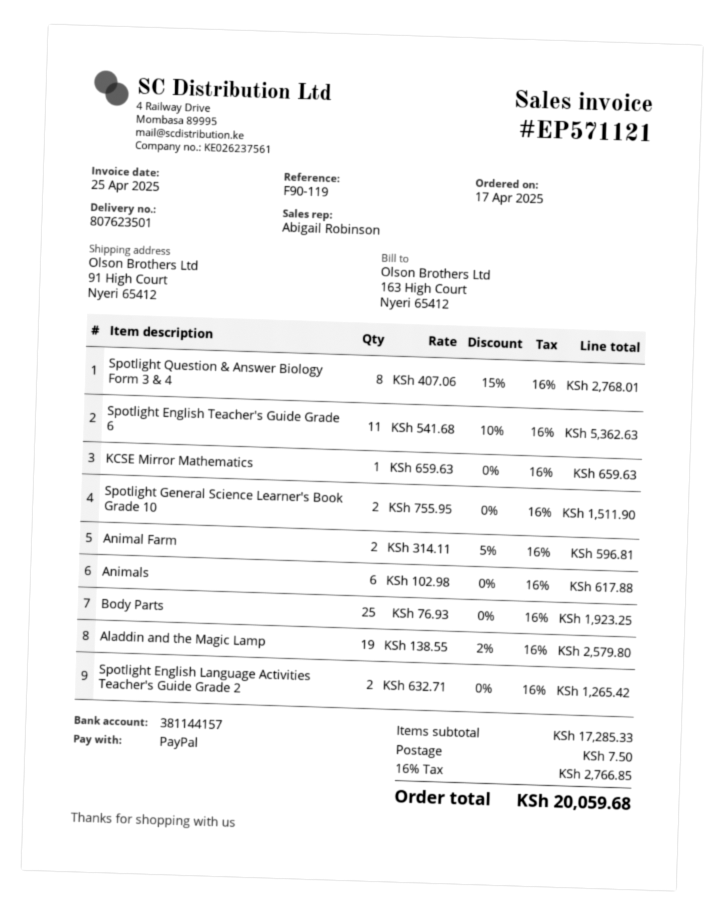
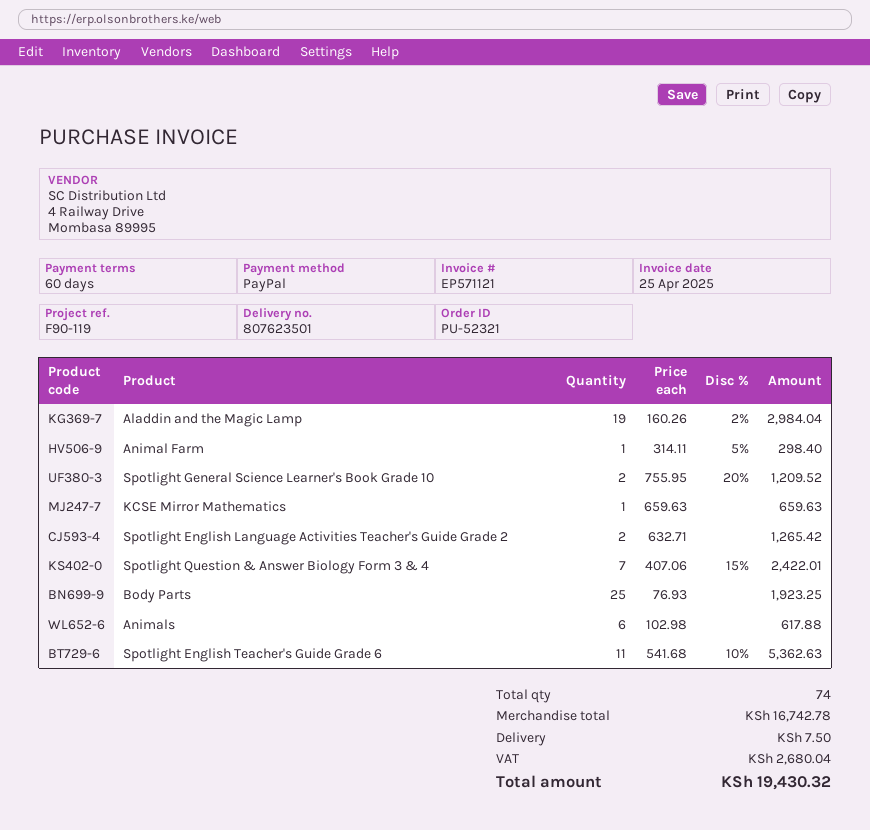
Spotlight Question & Answer Biology Form 3 & 4: 8 x 407.06 - 15% = 2768.01 -> 7 x 407.06 - 15% = 2422.01
Spotlight General Science Learner's Book Grade 10: 2 x 755.95 = 1511.90 -> 2 x 755.95 - 20% = 1209.52
Animal Farm: 2 x 314.11 - 5% = 596.81 -> 1 x 314.11 - 5% = 298.40
Aladdin and the Magic Lamp: 19 x 138.55 - 2% = 2579.80 -> 19 x 160.26 - 2% = 2984.04
subtotal: 17285.33 -> 16742.78
tax: 2766.85 -> 2680.04
total: 20059.68 -> 19430.32

